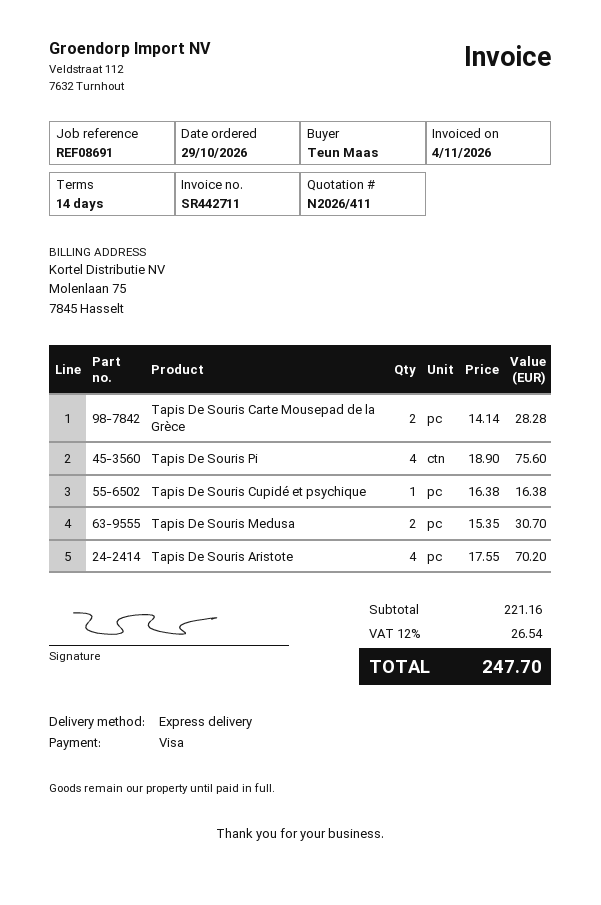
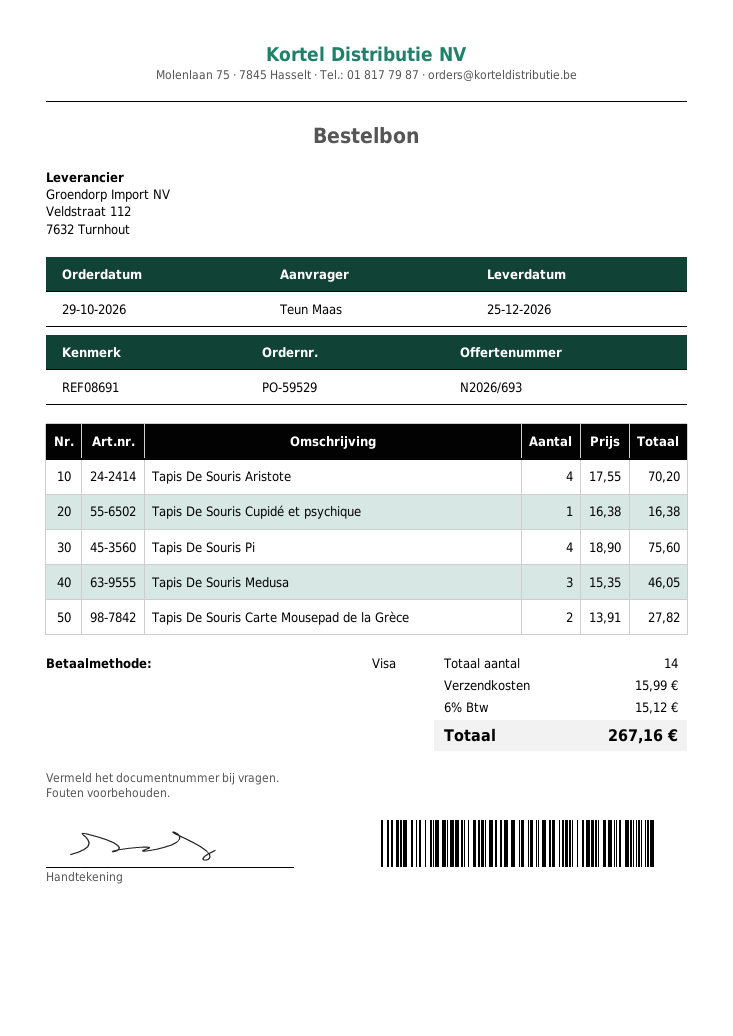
quote number: N2026/411 -> N2026/693
Tapis De Souris Carte Mousepad de la Grèce: 2 x 14.14 = 28.28 -> 2 x 13.91 = 27.82
Tapis De Souris Medusa: 2 x 15.35 = 30.70 -> 3 x 15.35 = 46.05
shipping: none -> 15.99
tax: 12% = 26.54 -> 6% = 15.12
total: 247.70 -> 267.16

